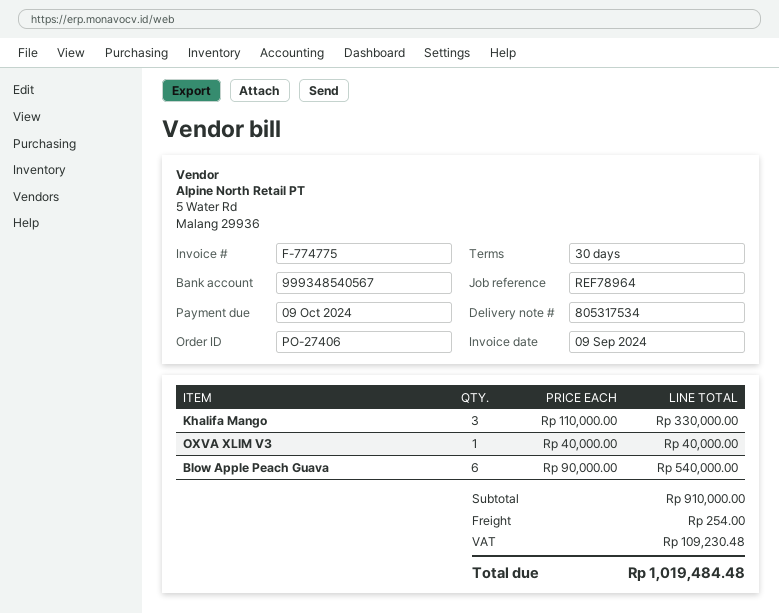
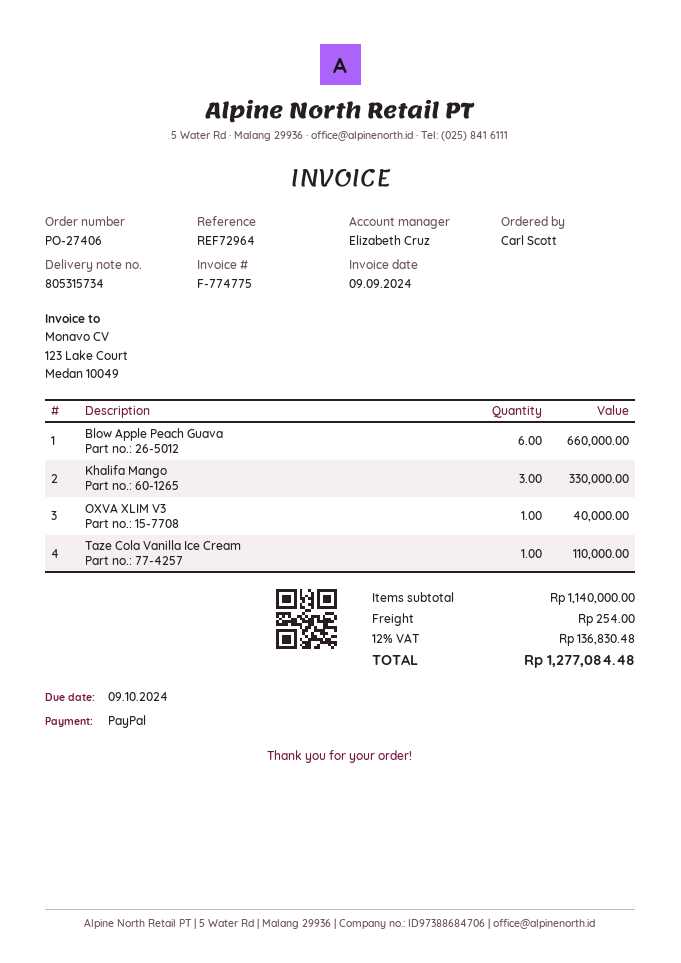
delivery note number: 805317534 -> 805315734
reference: REF78964 -> REF72964
Blow Apple Peach Guava: 6 for 540000.00 -> 6 for 660000.00
Taze Cola Vanilla Ice Cream: none -> 1 for 110000.00
subtotal: 910000.00 -> 1140000.00
tax: 109230.48 -> 136830.48
total: 1019484.48 -> 1277084.48

